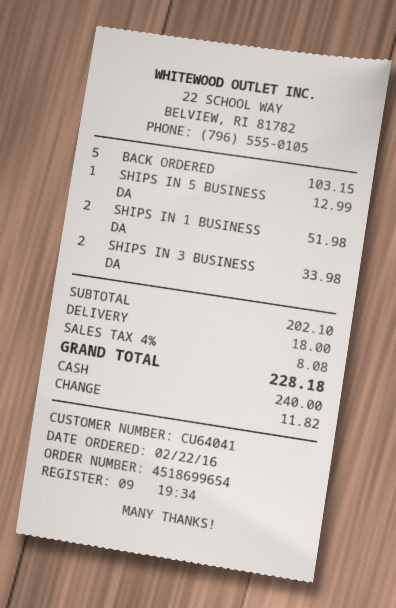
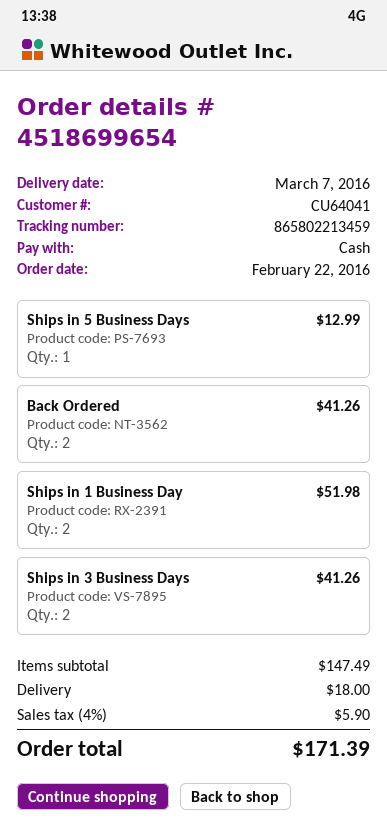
BACK ORDERED: 5 for 103.15 -> 2 for 41.26
SHIPS IN 3 BUSINESS DA: 2 for 33.98 -> 2 for 41.26
subtotal: 202.10 -> 147.49
tax: 4% = 8.08 -> 4% = 5.90
total: 228.18 -> 171.39

